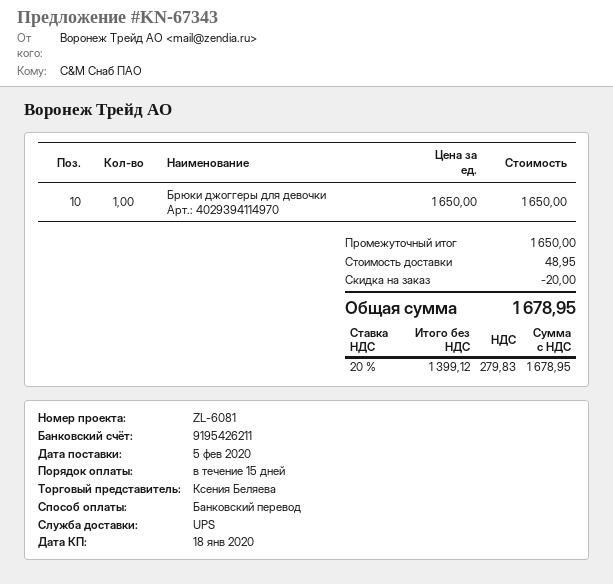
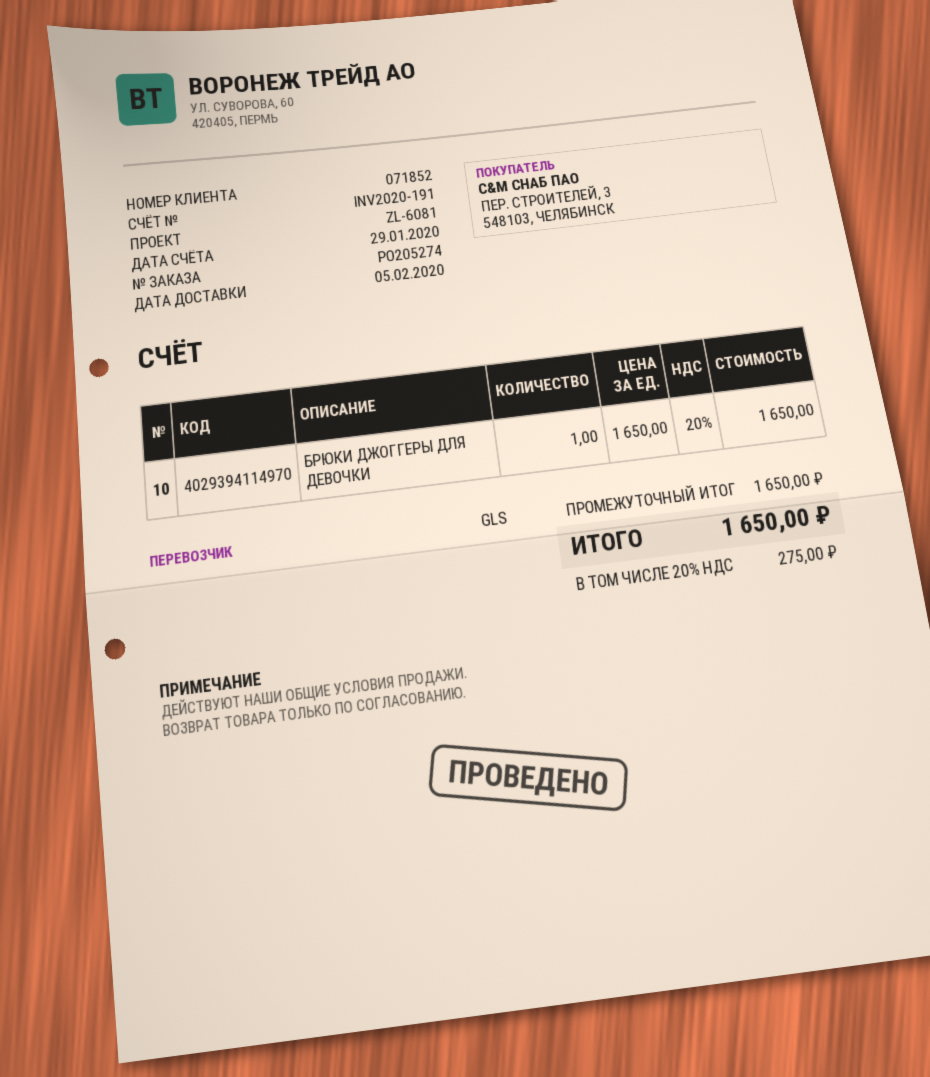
shipping method: UPS -> GLS
discount: 20.00 -> none
shipping: 48.95 -> none
tax: 20% = 279.83 -> 20% = 275.00
total: 1678.95 -> 1650.00

